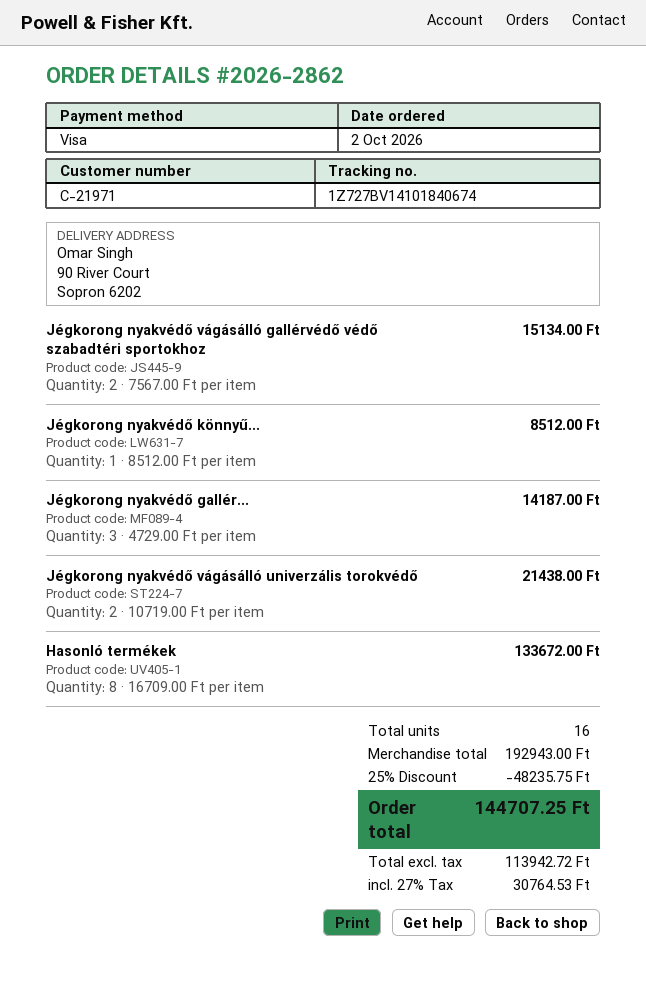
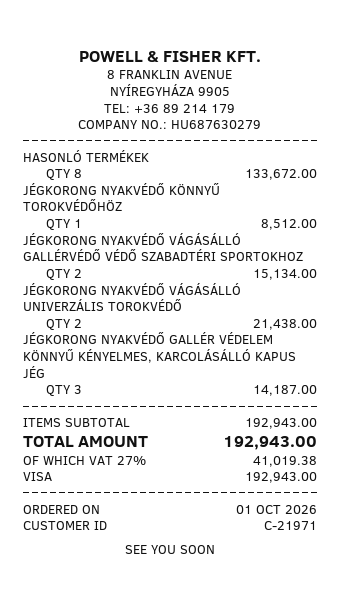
order date: 2026-10-02 -> 2026-10-01
discount: 25% = 48235.75 -> none
tax: 27% = 30764.53 -> 27% = 41019.38
total: 144707.25 -> 192943.00

